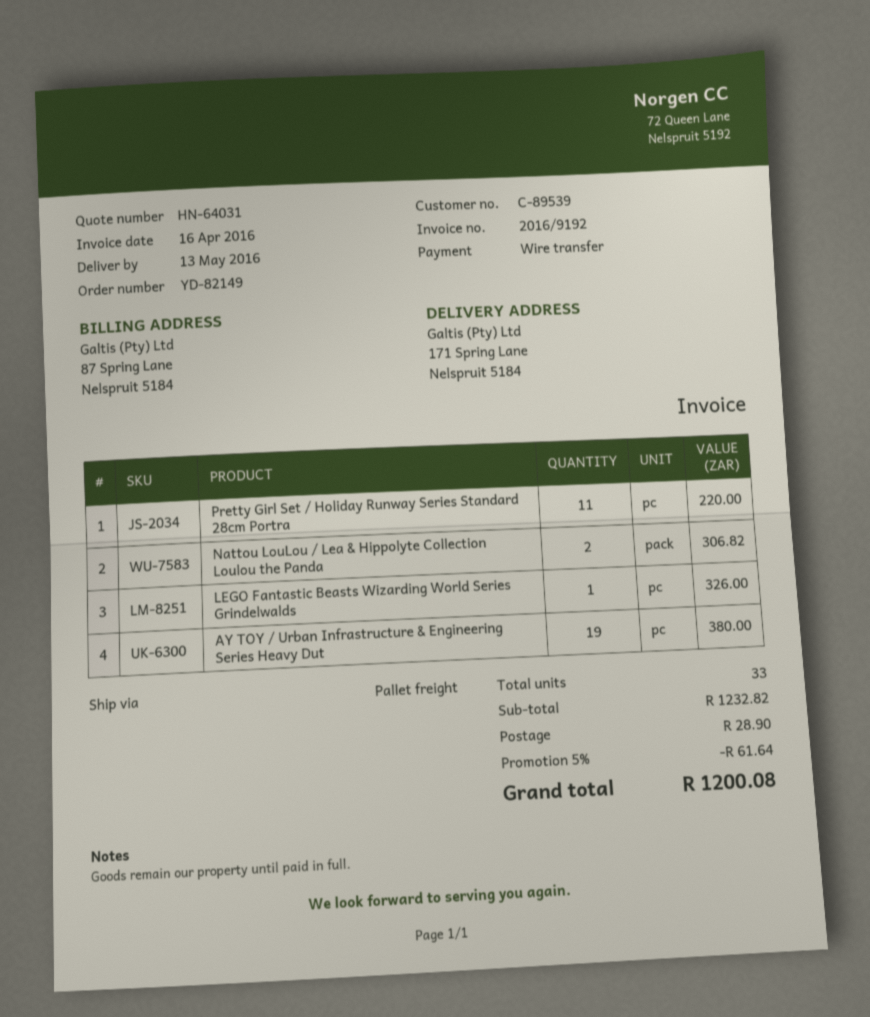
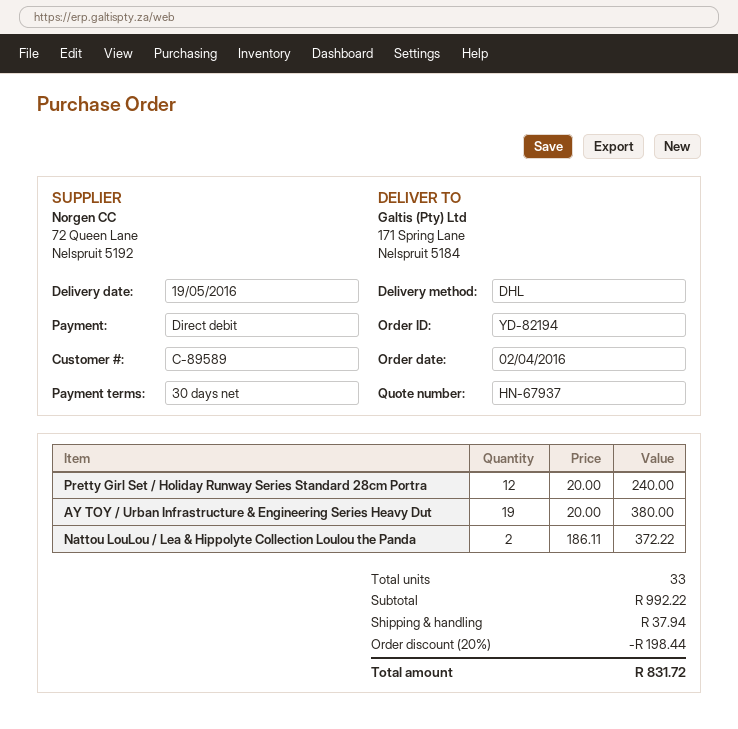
quote number: HN-64031 -> HN-67937
order number: YD-82149 -> YD-82194
delivery date: 2016-05-13 -> 2016-05-19
customer number: C-89539 -> C-89589
payment method: bank transfer -> direct debit
shipping method: pallet freight -> DHL
Pretty Girl Set / Holiday Runway Series Standard 28cm Portra: 11 for 220.00 -> 12 for 240.00
Nattou LouLou / Lea & Hippolyte Collection Loulou the Panda: 2 for 306.82 -> 2 for 372.22
LEGO Fantastic Beasts Wizarding World Series Grindelwalds: 1 for 326.00 -> none
subtotal: 1232.82 -> 992.22
discount: 5% = 61.64 -> 20% = 198.44
shipping: 28.90 -> 37.94
total: 1200.08 -> 831.72

